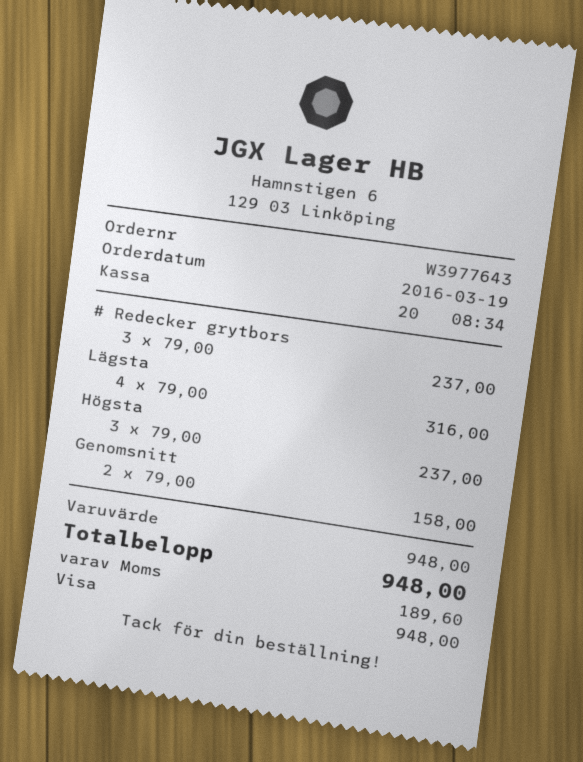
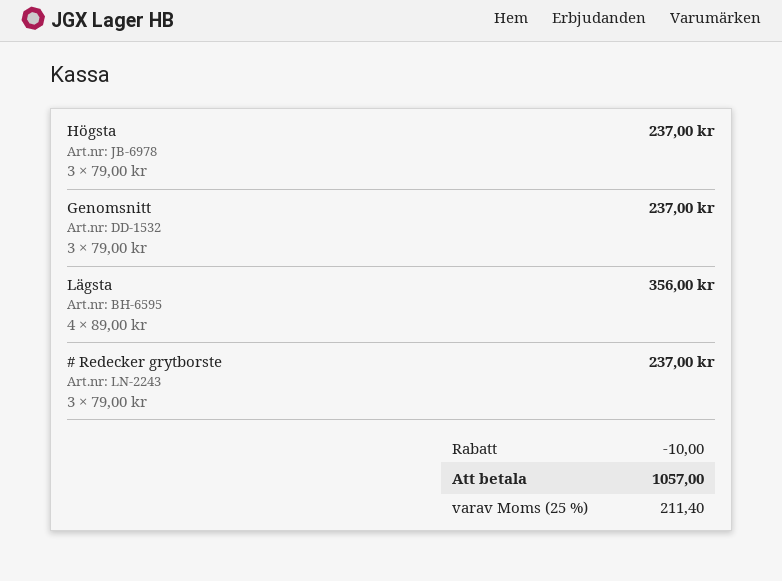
Lägsta: 4 x 79.00 = 316.00 -> 4 x 89.00 = 356.00
Genomsnitt: 2 x 79.00 = 158.00 -> 3 x 79.00 = 237.00
discount: none -> 10.00
tax: 189.60 -> 211.40
total: 948.00 -> 1057.00

